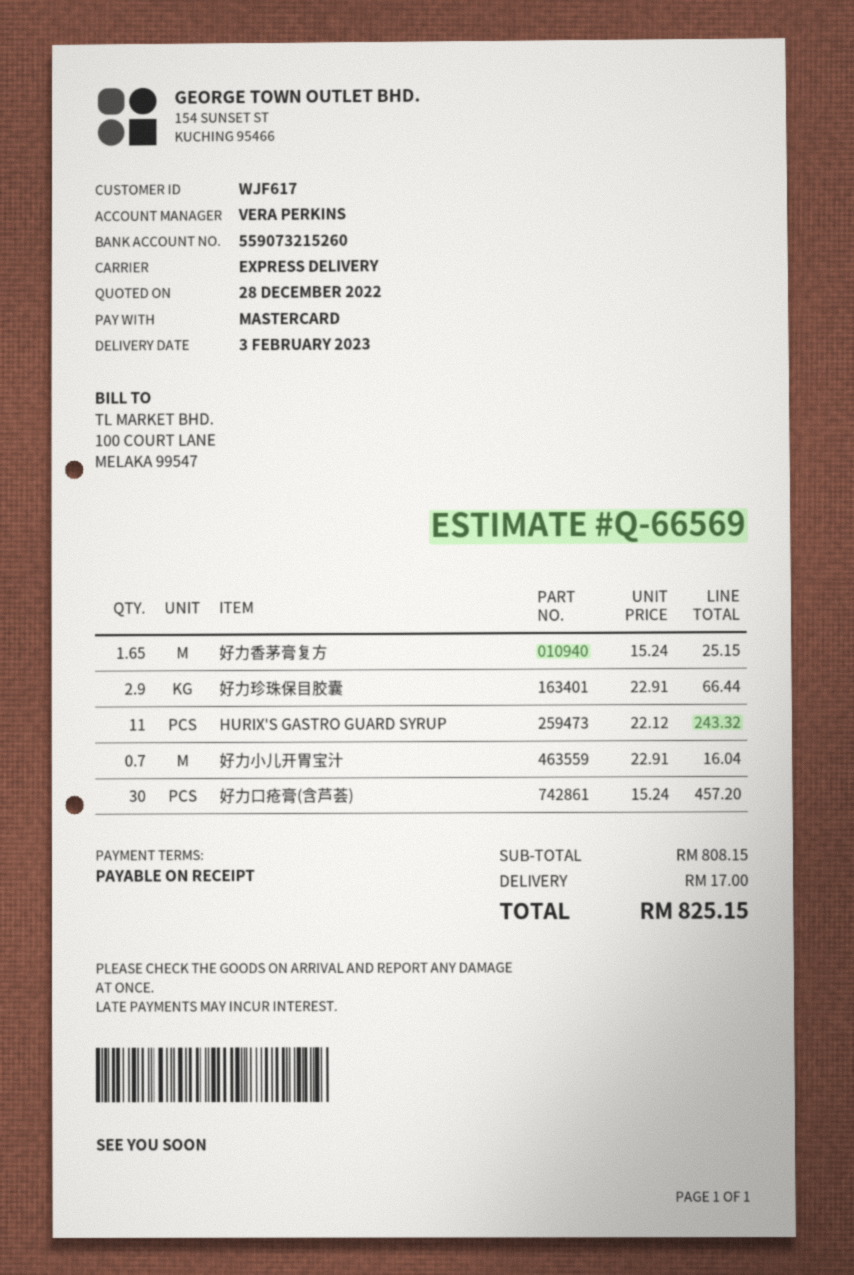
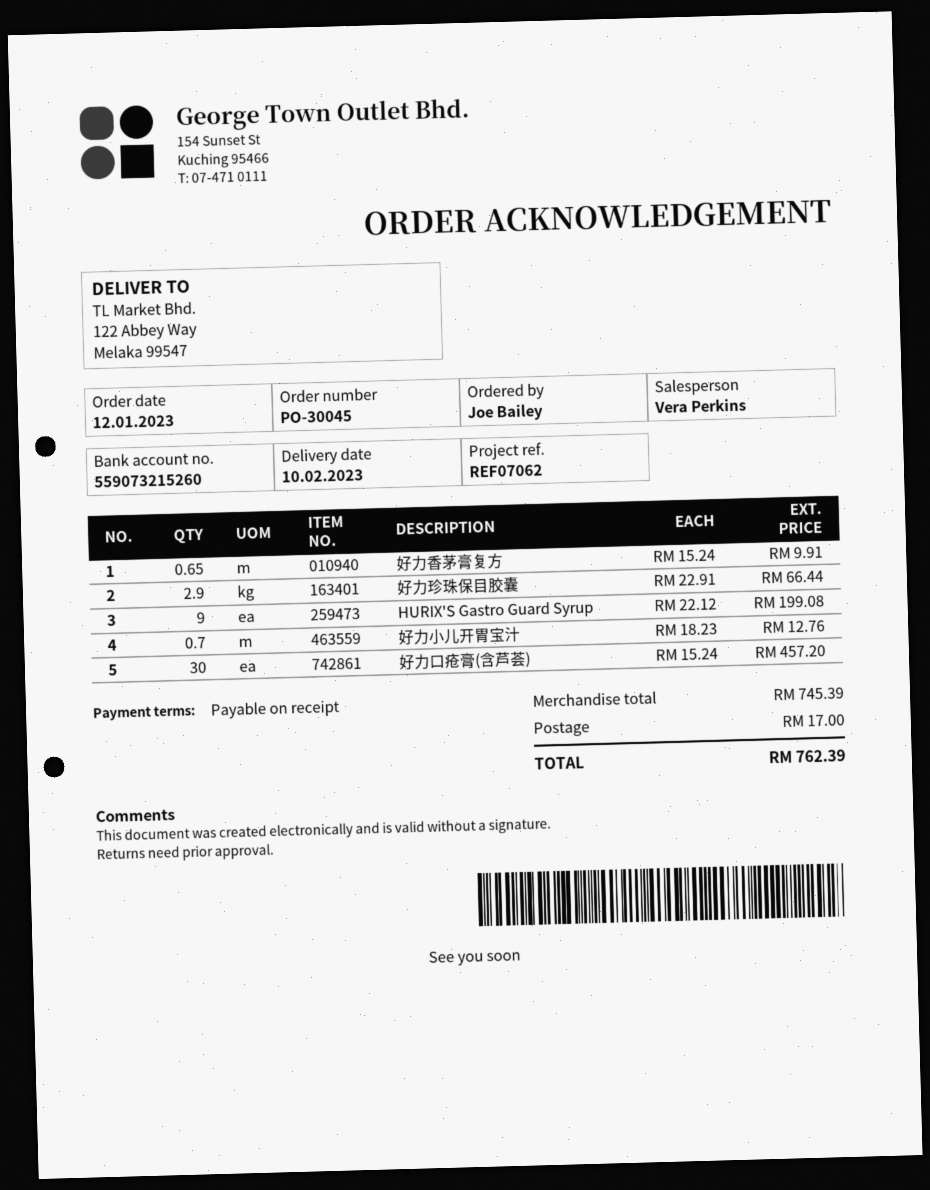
delivery date: 2023-02-03 -> 2023-02-10
好力香茅膏复方: 1.65 x 15.24 = 25.15 -> 0.65 x 15.24 = 9.91
HURIX'S GASTRO GUARD SYRUP: 11 x 22.12 = 243.32 -> 9 x 22.12 = 199.08
好力小儿开胃宝汁: 0.7 x 22.91 = 16.04 -> 0.7 x 18.23 = 12.76
subtotal: 808.15 -> 745.39
total: 825.15 -> 762.39

